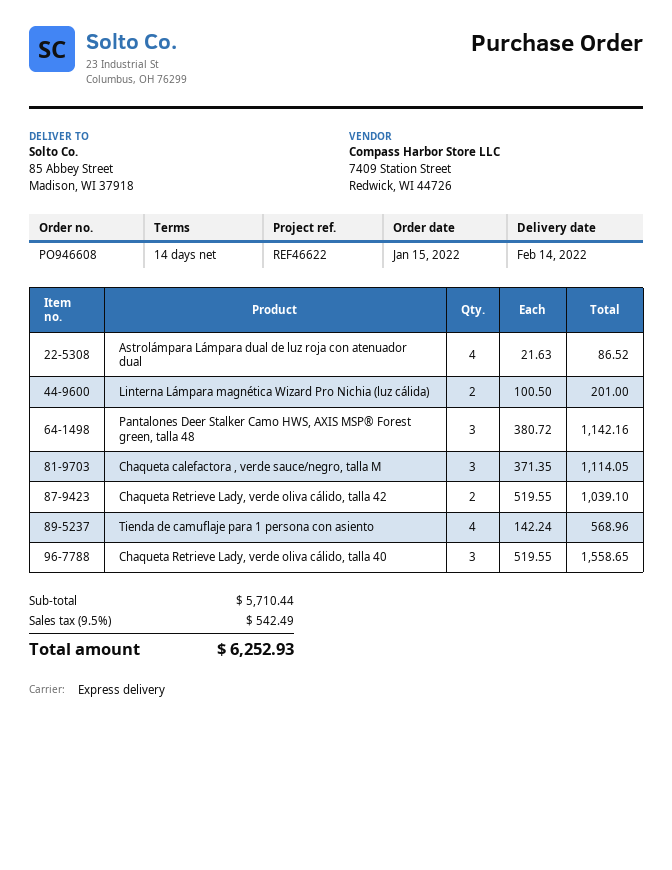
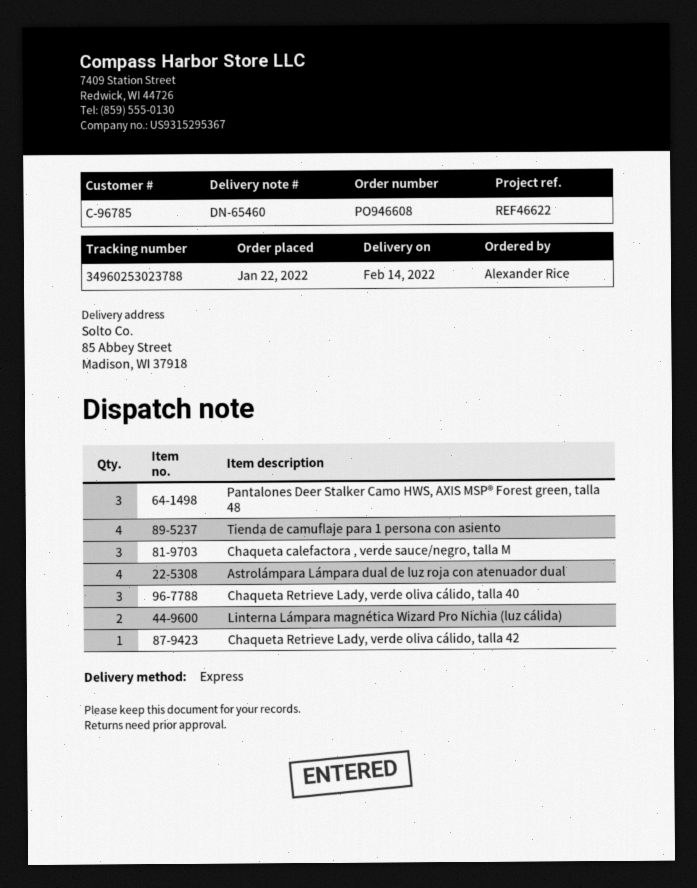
order date: 2022-01-15 -> 2022-01-22
Chaqueta Retrieve Lady, verde oliva cálido, talla 42: 2 -> 1

